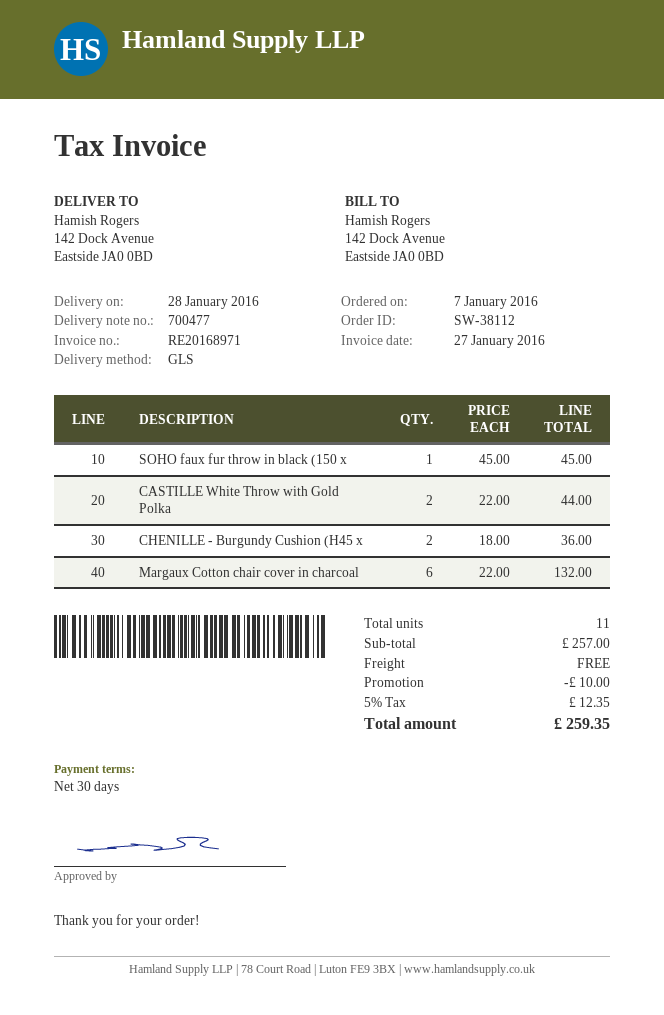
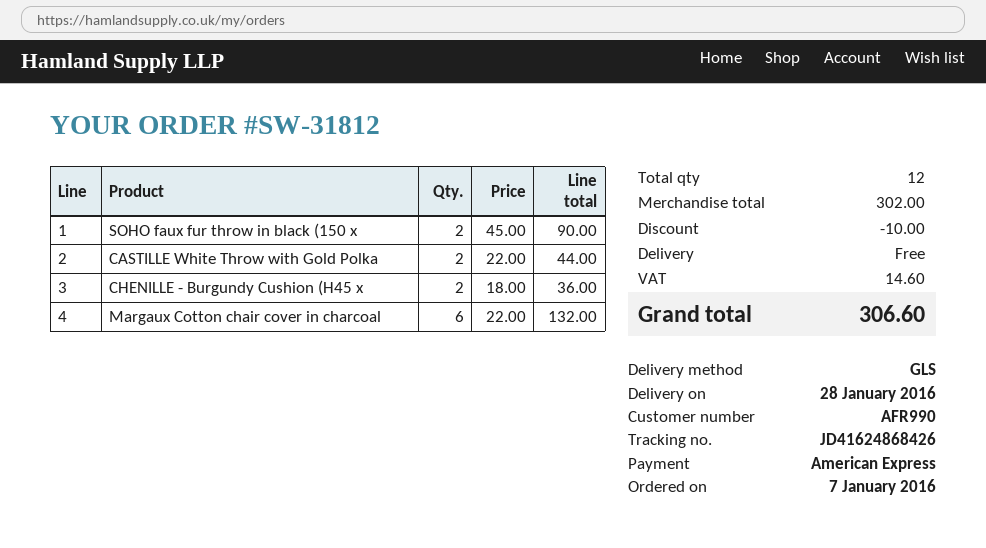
order number: SW-38112 -> SW-31812
SOHO faux fur throw in black (150 x: 1 x 45.00 = 45.00 -> 2 x 45.00 = 90.00
total quantity: 11 -> 12
subtotal: 257.00 -> 302.00
tax: 12.35 -> 14.60
total: 259.35 -> 306.60

